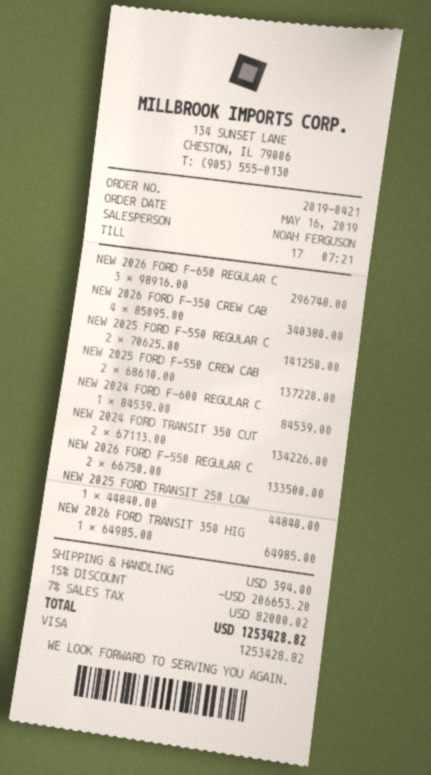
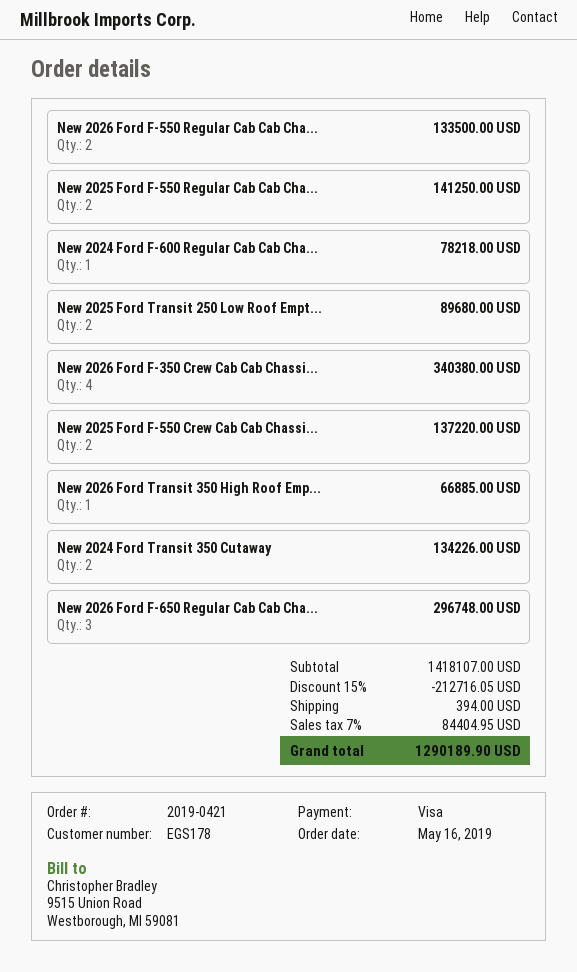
NEW 2024 FORD F-600 REGULAR C: 1 for 84539.00 -> 1 for 78218.00
NEW 2025 FORD TRANSIT 250 LOW: 1 for 44840.00 -> 2 for 89680.00
NEW 2026 FORD TRANSIT 350 HIG: 1 for 64985.00 -> 1 for 66885.00
discount: 15% = 206653.20 -> 15% = 212716.05
tax: 7% = 82000.02 -> 7% = 84404.95
total: 1253428.82 -> 1290189.90

